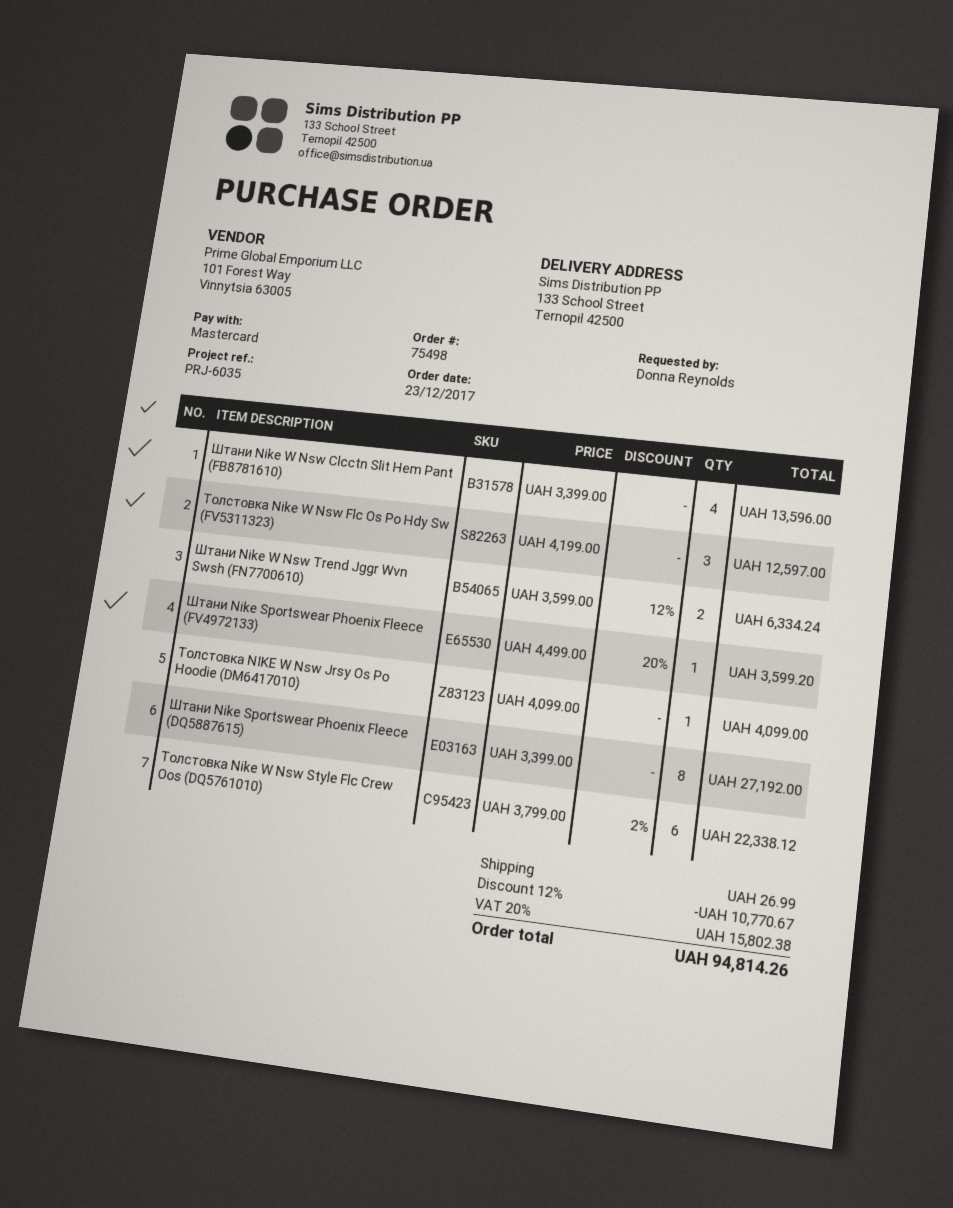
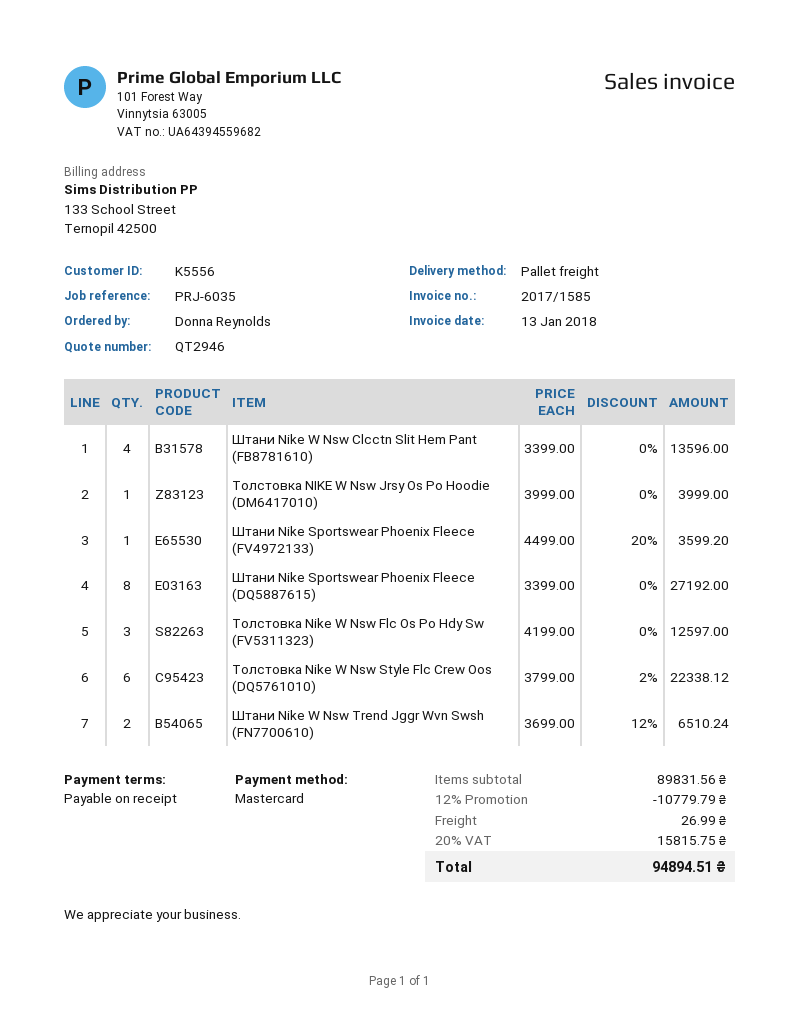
Штани Nike W Nsw Trend Jggr Wvn Swsh (FN7700610): 2 x 3599.00 - 12% = 6334.24 -> 2 x 3699.00 - 12% = 6510.24
Толстовка NIKE W Nsw Jrsy Os Po Hoodie (DM6417010): 1 x 4099.00 = 4099.00 -> 1 x 3999.00 = 3999.00
discount: 12% = 10770.67 -> 12% = 10779.79
tax: 20% = 15802.38 -> 20% = 15815.75
total: 94814.26 -> 94894.51

